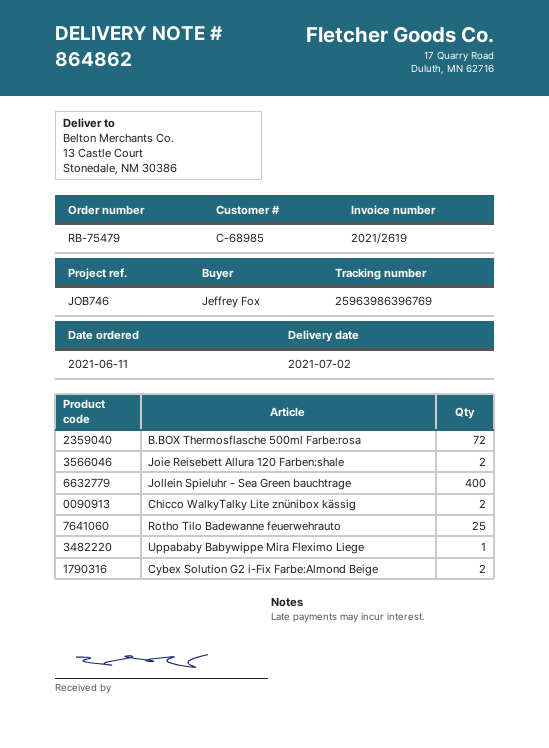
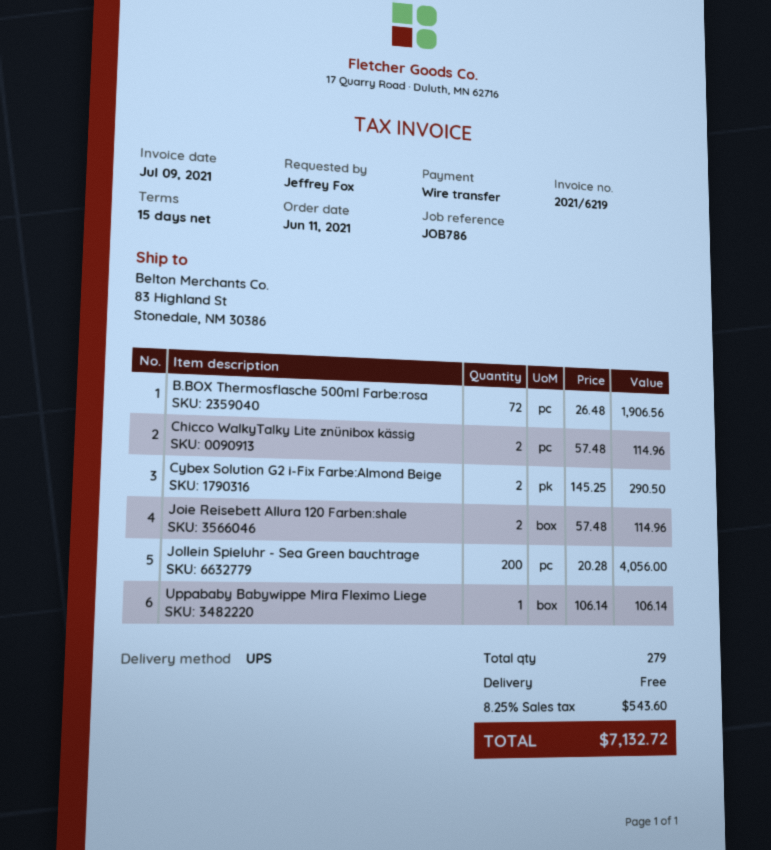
invoice number: 2021/2619 -> 2021/6219
reference: JOB746 -> JOB786
ship to: 13 Castle Court, Stonedale, NM 30386 -> 83 Highland St, Stonedale, NM 30386
Jollein Spieluhr - Sea Green bauchtrage: 400 -> 200
Rotho Tilo Badewanne feuerwehrauto: 25 -> none

